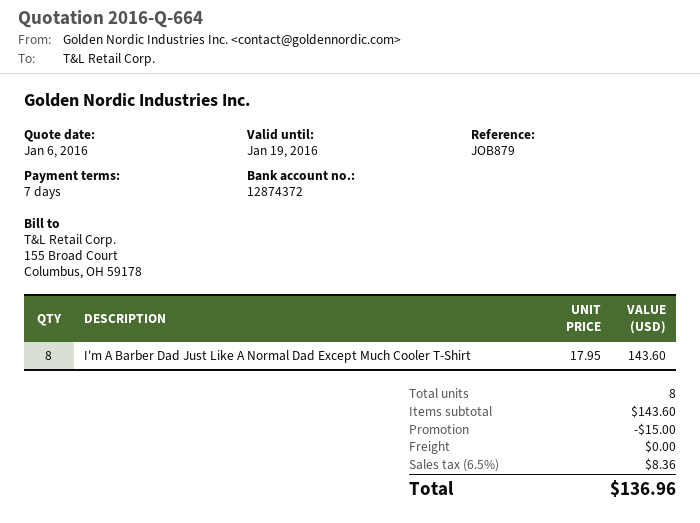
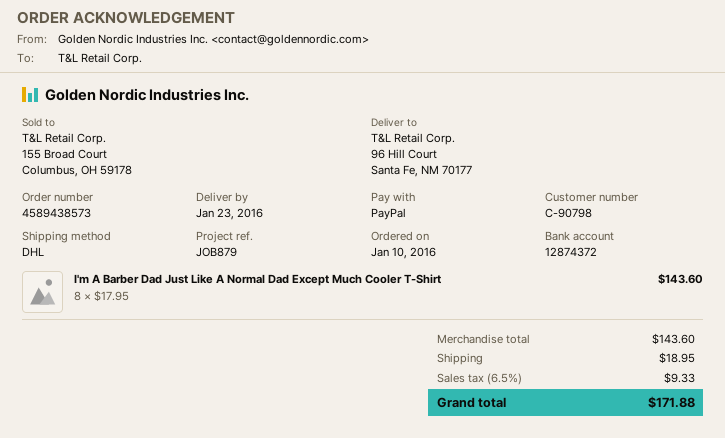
discount: 15.00 -> none
shipping: 0.00 -> 18.95
tax: 6.5% = 8.36 -> 6.5% = 9.33
total: 136.96 -> 171.88

